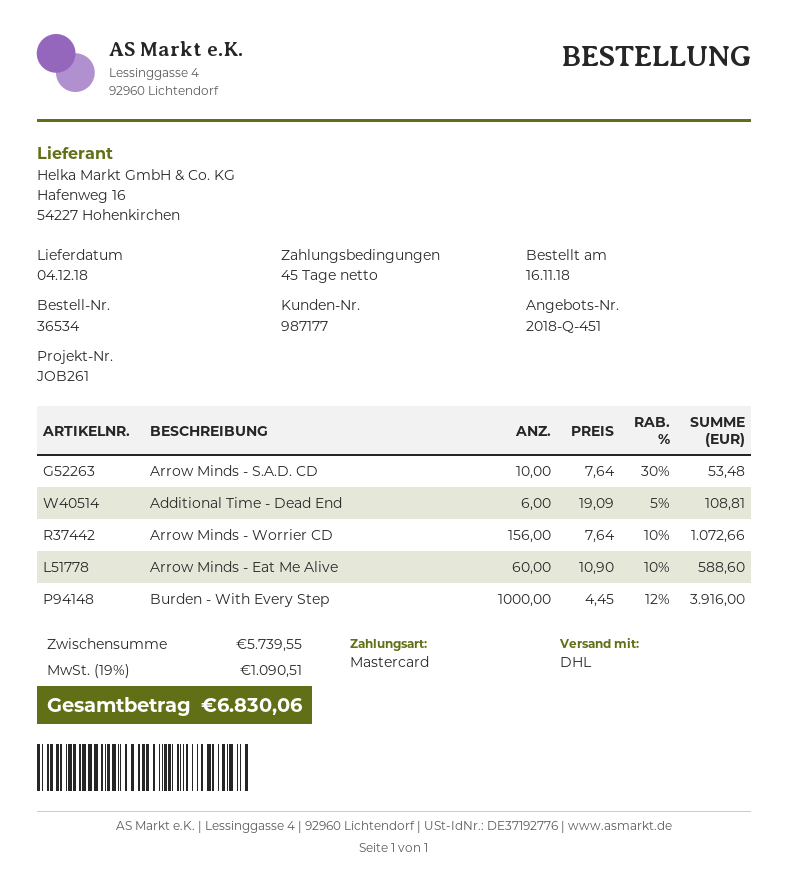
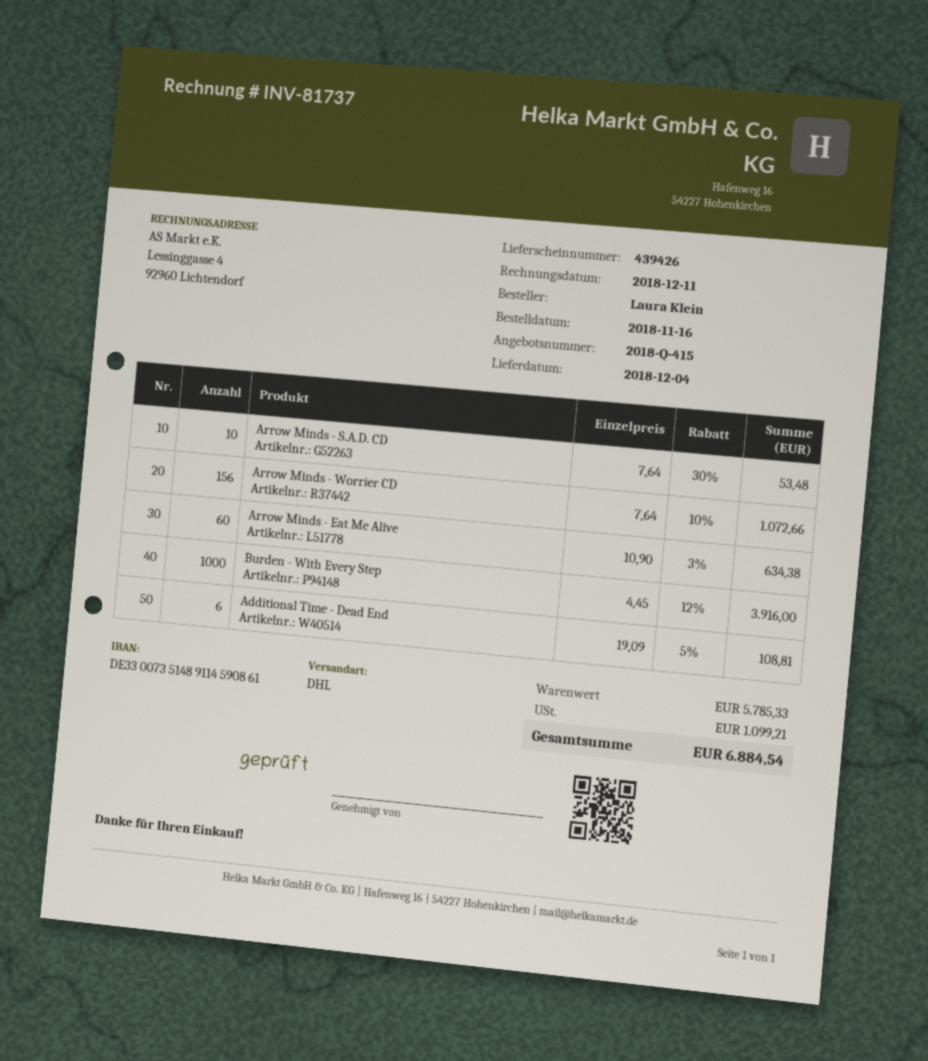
quote number: 2018-Q-451 -> 2018-Q-415
Arrow Minds - Eat Me Alive: 60 x 10.90 - 10% = 588.60 -> 60 x 10.90 - 3% = 634.38
subtotal: 5739.55 -> 5785.33
tax: 1090.51 -> 1099.21
total: 6830.06 -> 6884.54

